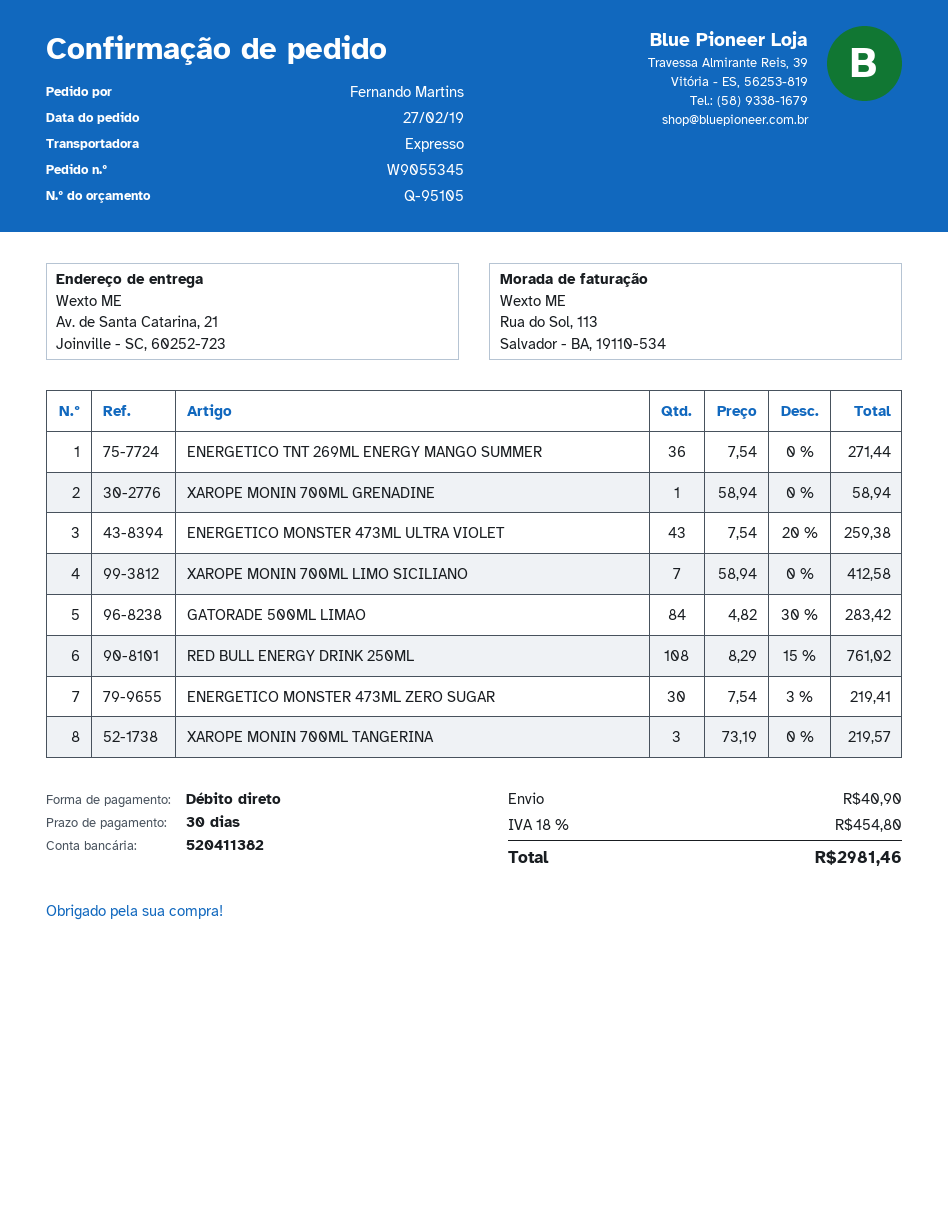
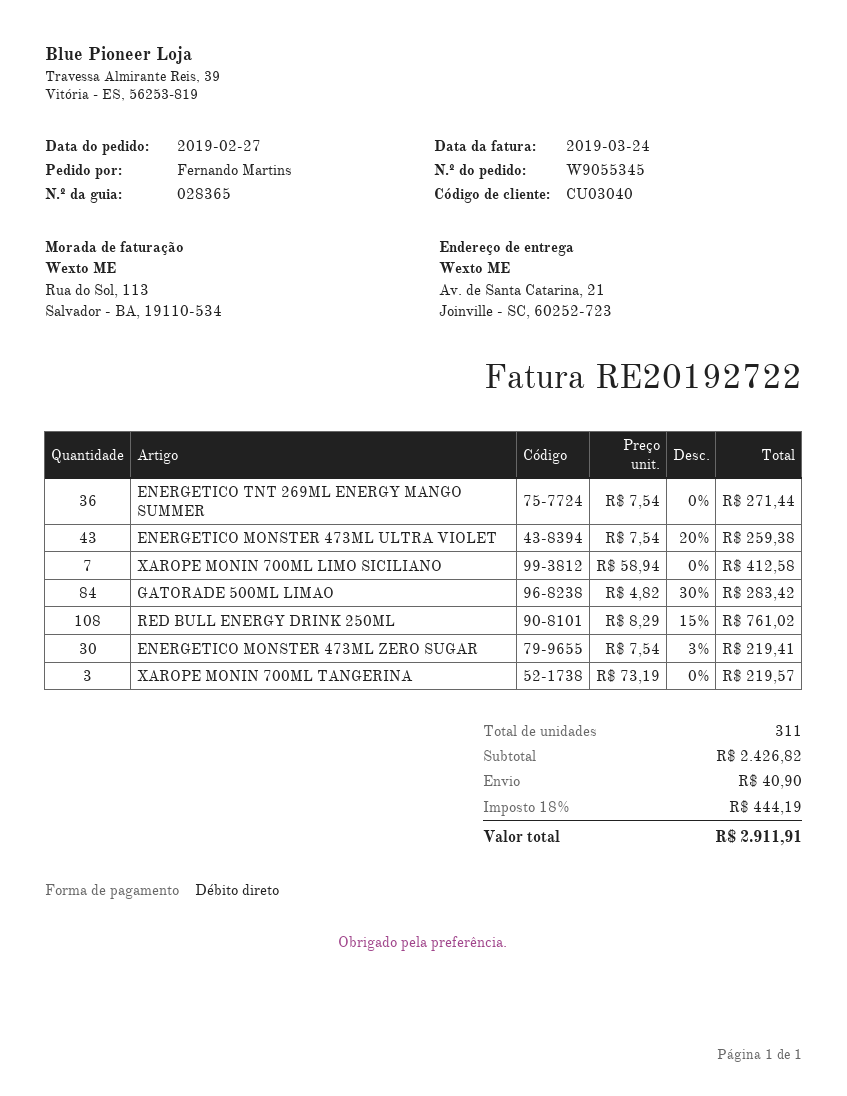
XAROPE MONIN 700ML GRENADINE: 1 x 58.94 = 58.94 -> none
tax: 18% = 454.80 -> 18% = 444.19
total: 2981.46 -> 2911.91

